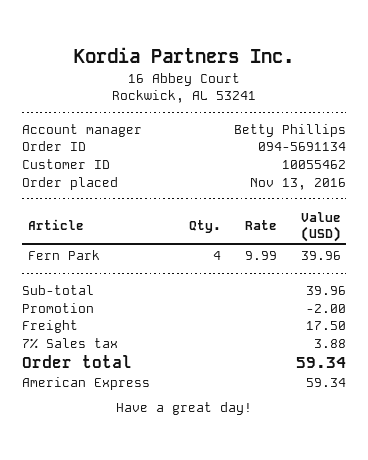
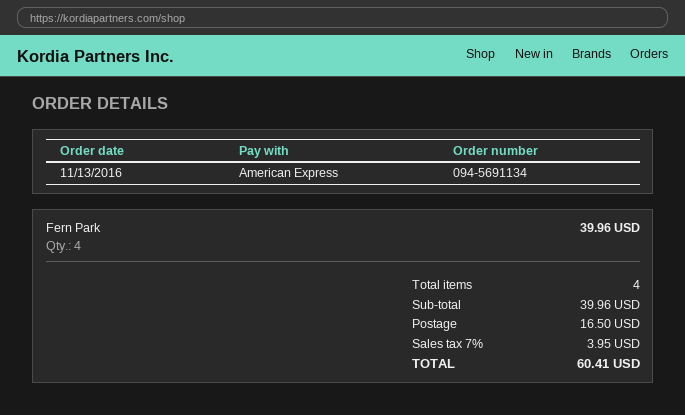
discount: 2.00 -> none
shipping: 17.50 -> 16.50
tax: 7% = 3.88 -> 7% = 3.95
total: 59.34 -> 60.41

